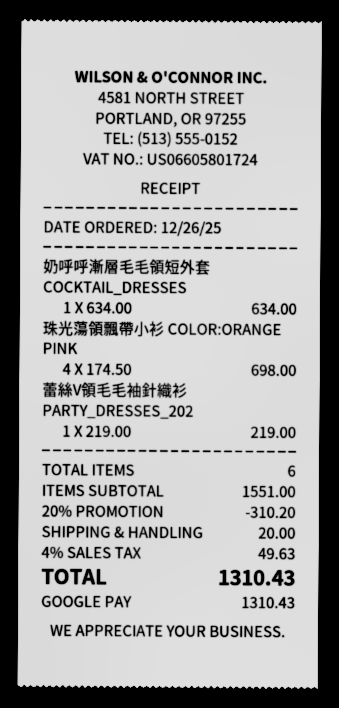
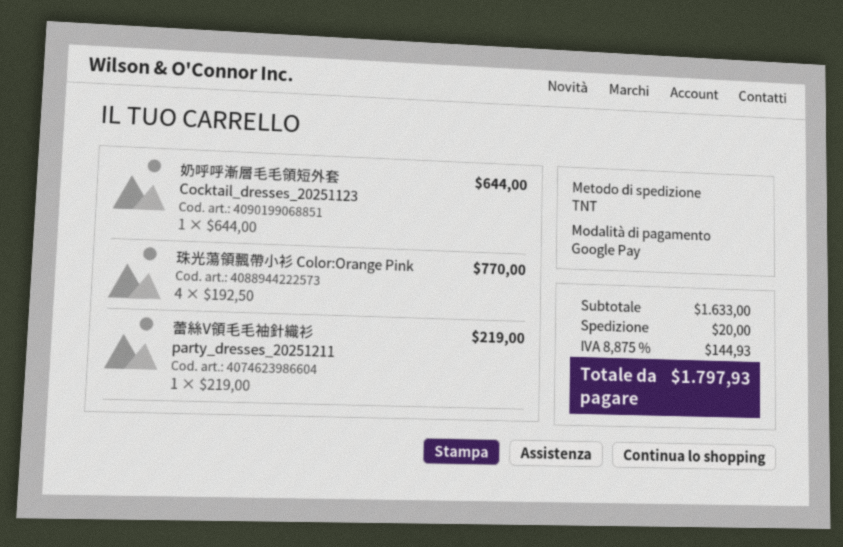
奶呼呼漸層毛毛領短外套 COCKTAIL_DRESSES: 1 x 634.00 = 634.00 -> 1 x 644.00 = 644.00
珠光蕩領飄帶小衫 COLOR:ORANGE PINK: 4 x 174.50 = 698.00 -> 4 x 192.50 = 770.00
subtotal: 1551.00 -> 1633.00
discount: 20% = 310.20 -> none
tax: 4% = 49.63 -> 8.875% = 144.93
total: 1310.43 -> 1797.93

